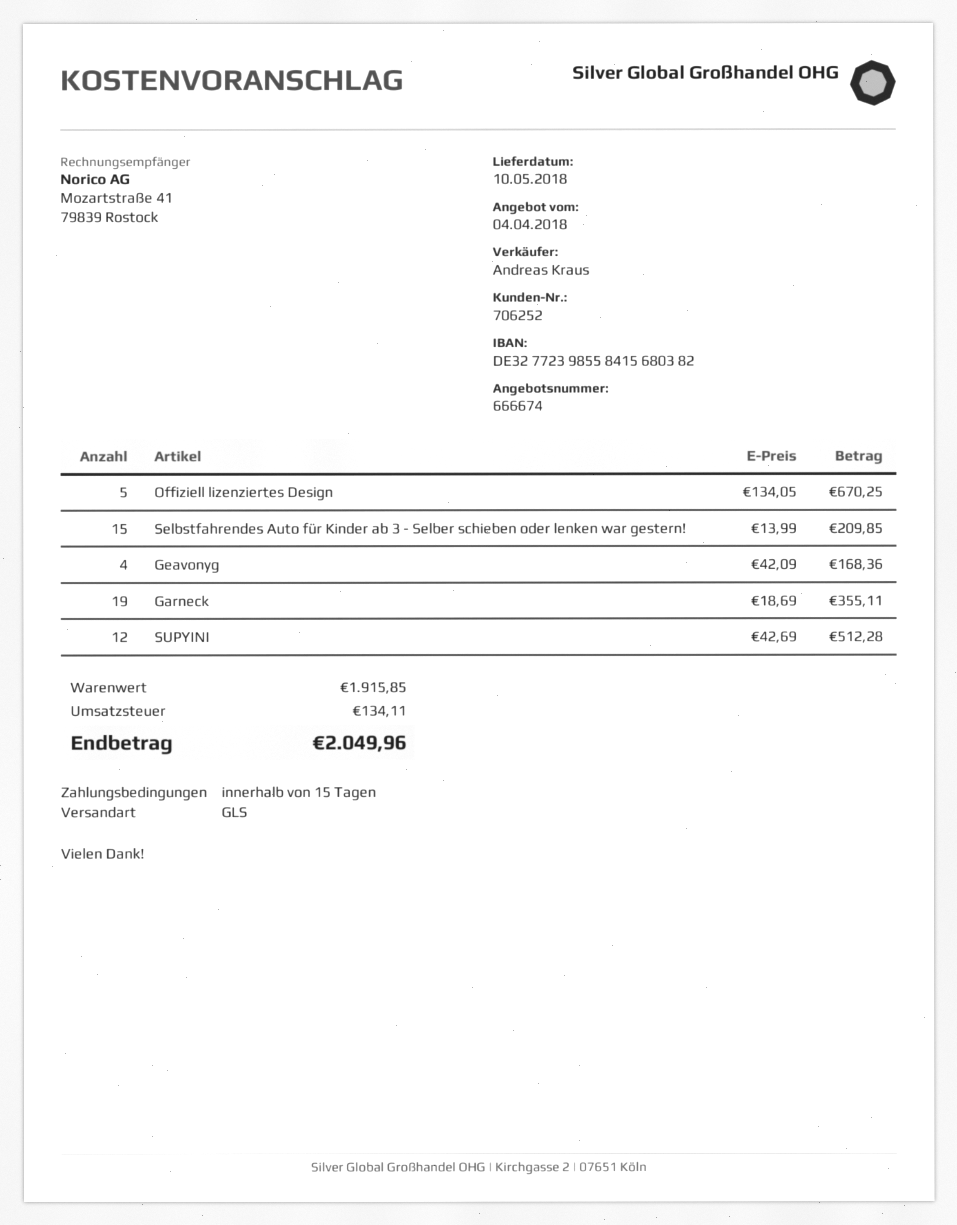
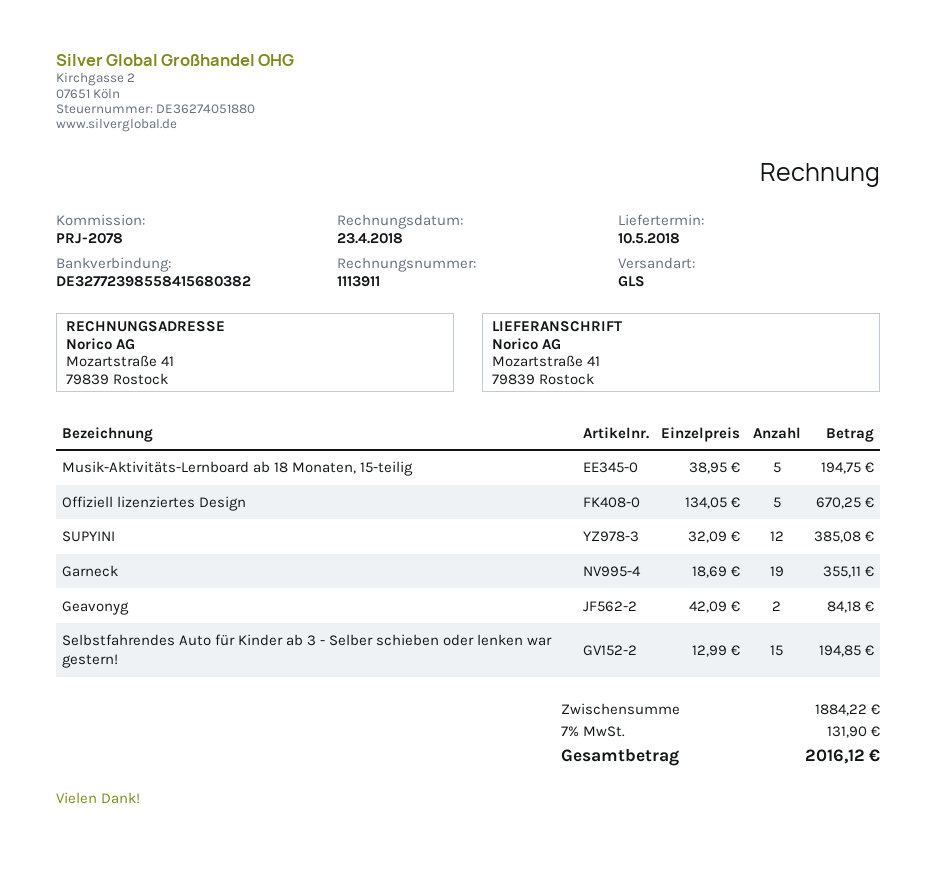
Selbstfahrendes Auto für Kinder ab 3 - Selber schieben oder lenken war gestern!: 15 x 13.99 = 209.85 -> 15 x 12.99 = 194.85
Geavonyg: 4 x 42.09 = 168.36 -> 2 x 42.09 = 84.18
SUPYINI: 12 x 42.69 = 512.28 -> 12 x 32.09 = 385.08
Musik-Aktivitäts-Lernboard ab 18 Monaten, 15-teilig: none -> 5 x 38.95 = 194.75
subtotal: 1915.85 -> 1884.22
tax: 134.11 -> 131.90
total: 2049.96 -> 2016.12

